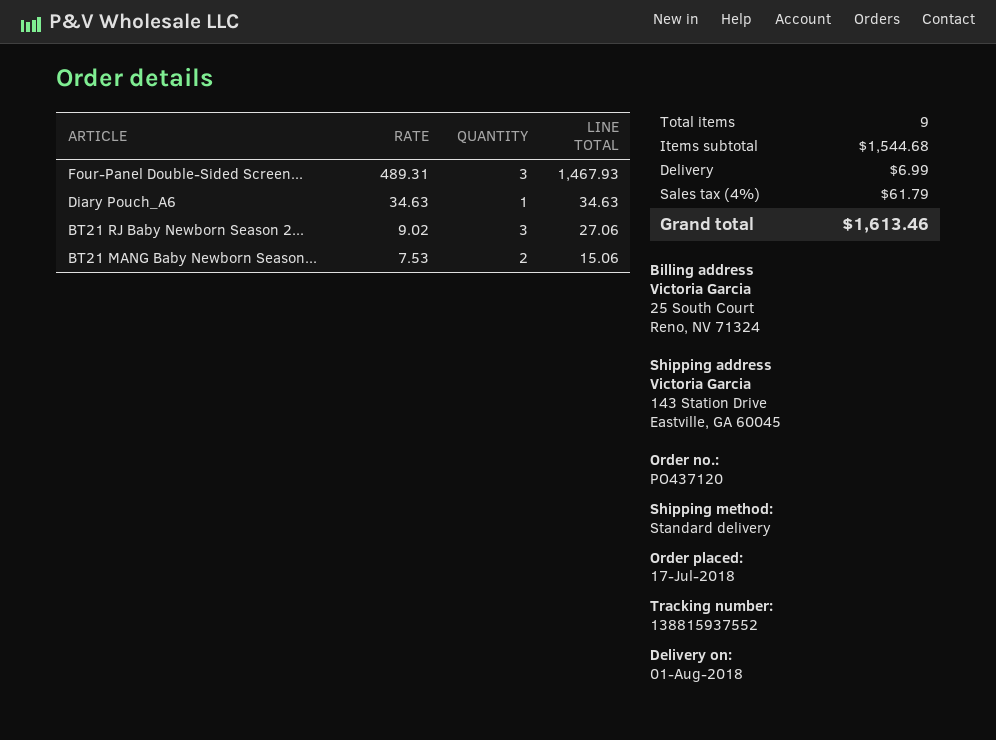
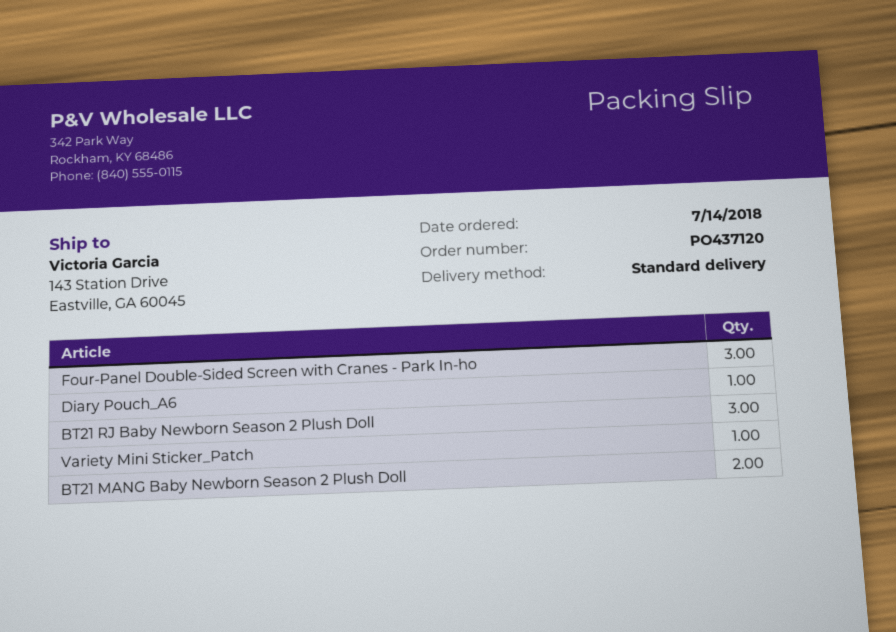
order date: 2018-07-17 -> 2018-07-14
Variety Mini Sticker_Patch: none -> 1

